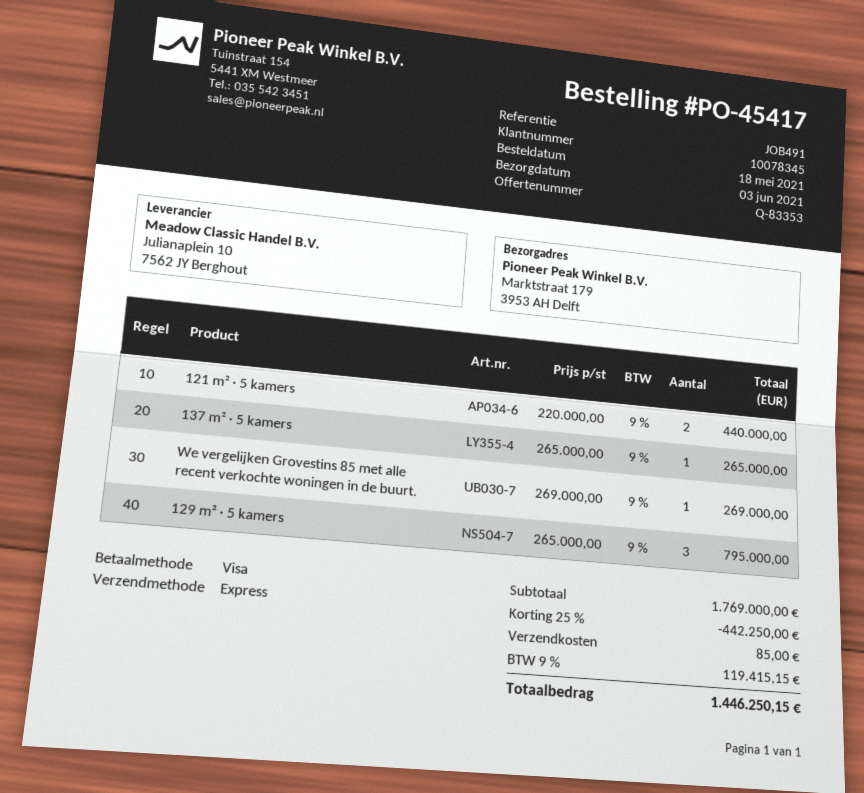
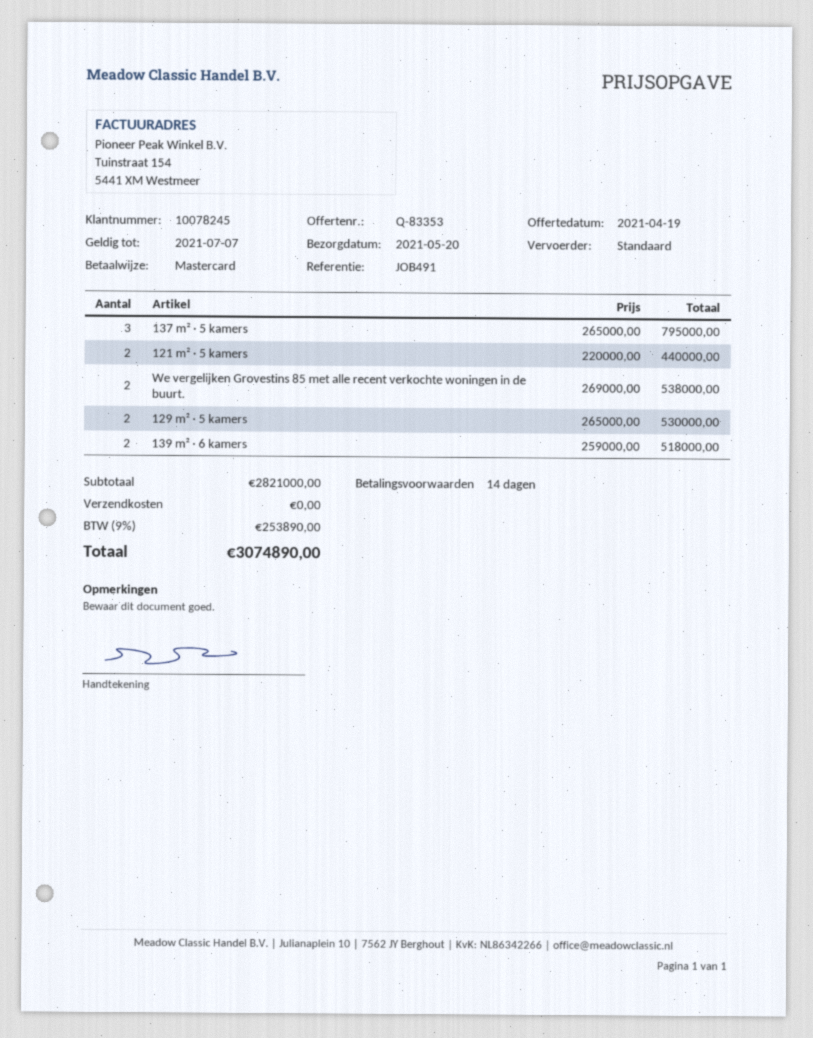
delivery date: 2021-06-03 -> 2021-05-20
customer number: 10078345 -> 10078245
payment method: Visa -> Mastercard
shipping method: express -> standard
137 m² · 5 kamers: 1 x 265000.00 = 265000.00 -> 3 x 265000.00 = 795000.00
We vergelijken Grovestins 85 met alle recent verkochte woningen in de buurt.: 1 x 269000.00 = 269000.00 -> 2 x 269000.00 = 538000.00
129 m² · 5 kamers: 3 x 265000.00 = 795000.00 -> 2 x 265000.00 = 530000.00
139 m² · 6 kamers: none -> 2 x 259000.00 = 518000.00
subtotal: 1769000.00 -> 2821000.00
discount: 25% = 442250.00 -> none
shipping: 85.00 -> 0.00
tax: 9% = 119415.15 -> 9% = 253890.00
total: 1446250.15 -> 3074890.00

